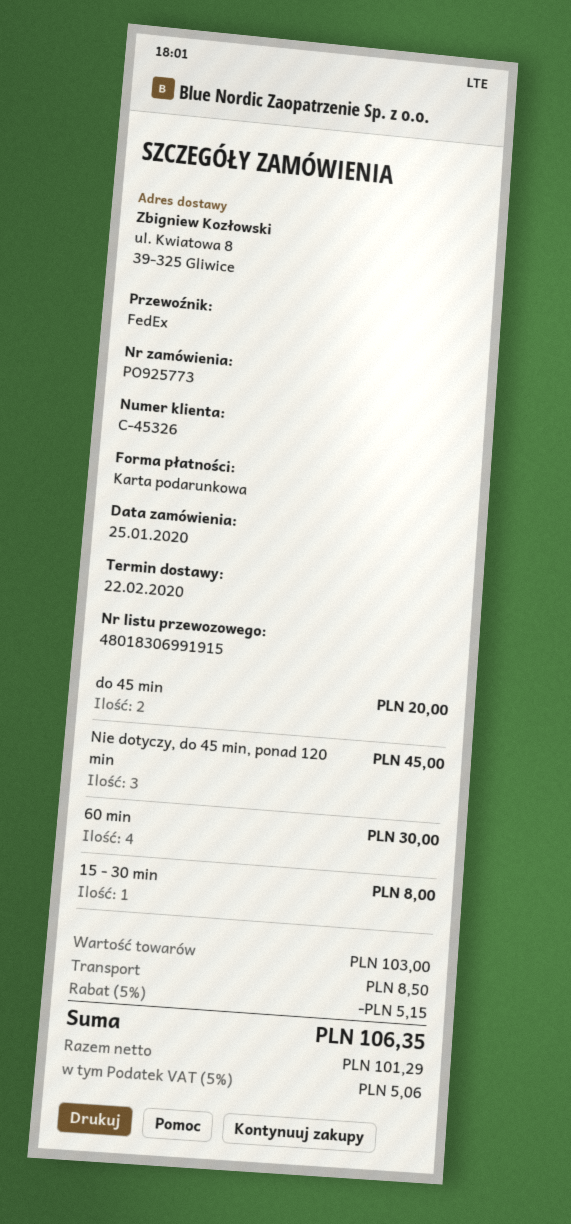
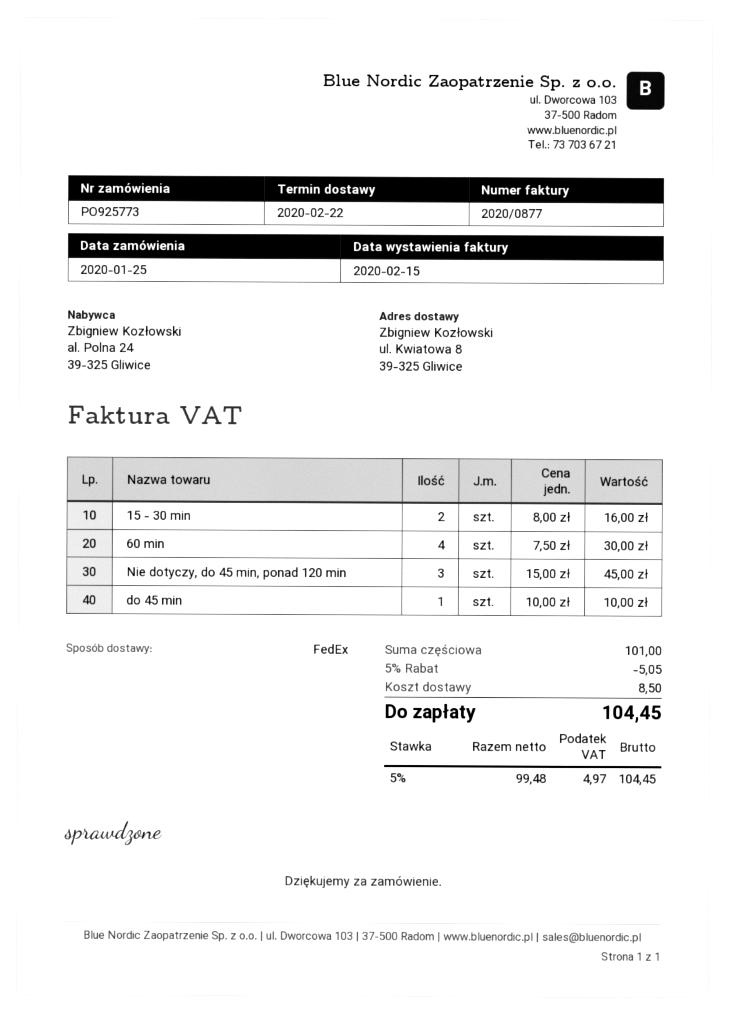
do 45 min: 2 for 20.00 -> 1 for 10.00
15 - 30 min: 1 for 8.00 -> 2 for 16.00
subtotal: 103.00 -> 101.00
discount: 5% = 5.15 -> 5% = 5.05
net: 101.29 -> 99.48
tax: 5% = 5.06 -> 5% = 4.97
total: 106.35 -> 104.45

